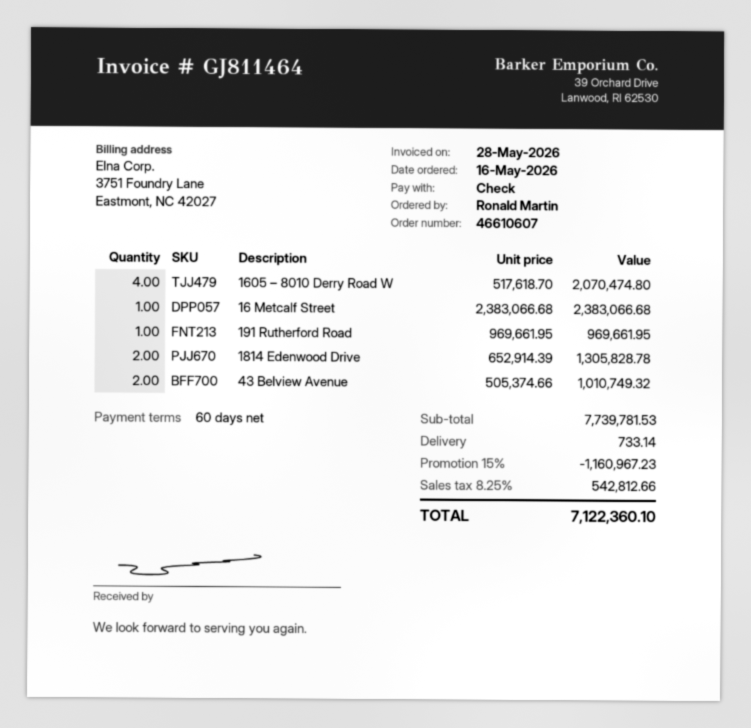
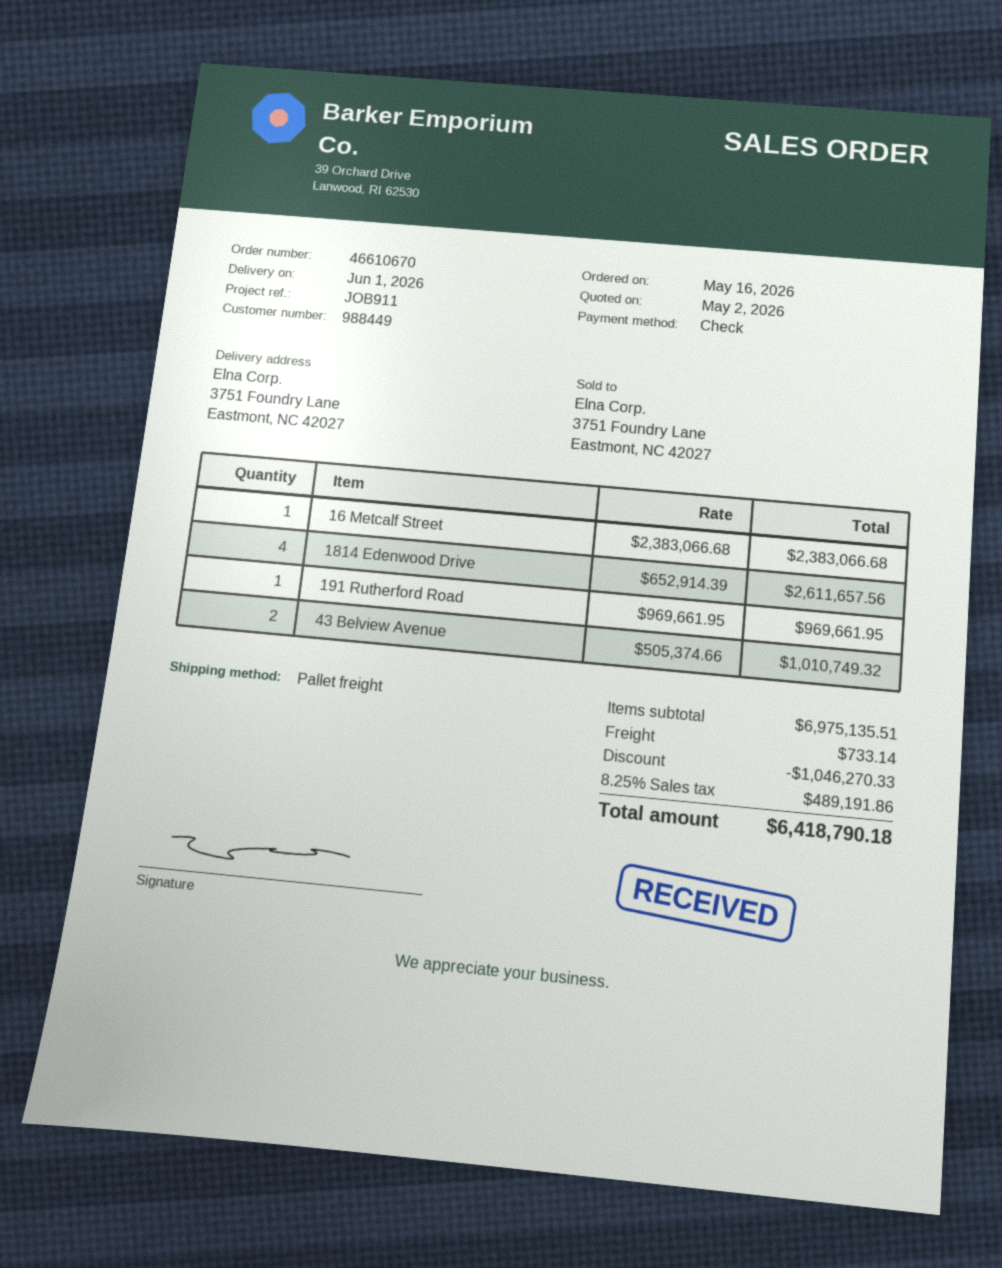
order number: 46610607 -> 46610670
1605 – 8010 Derry Road W: 4 x 517618.70 = 2070474.80 -> none
1814 Edenwood Drive: 2 x 652914.39 = 1305828.78 -> 4 x 652914.39 = 2611657.56
subtotal: 7739781.53 -> 6975135.51
discount: 1160967.23 -> 1046270.33
tax: 8.25% = 542812.66 -> 8.25% = 489191.86
total: 7122360.10 -> 6418790.18

